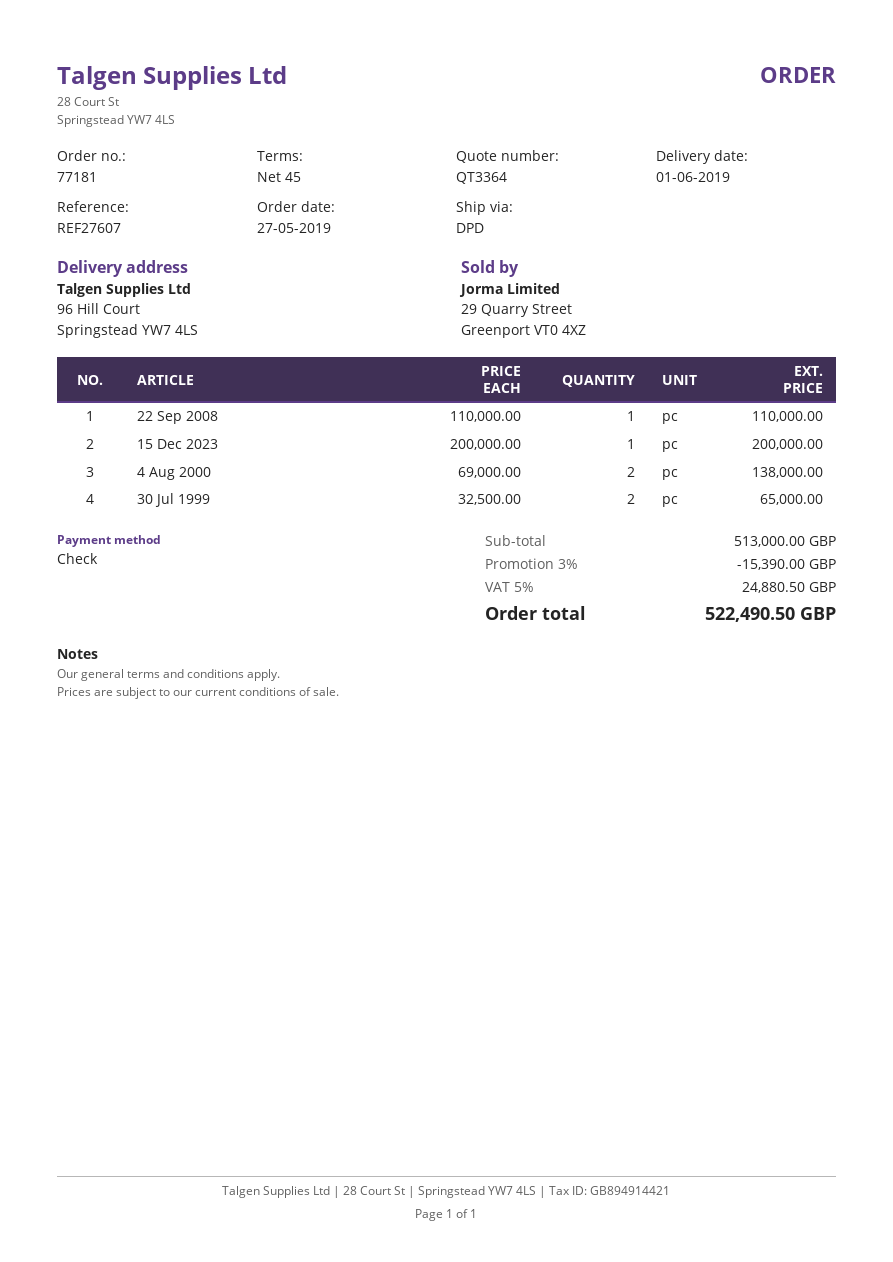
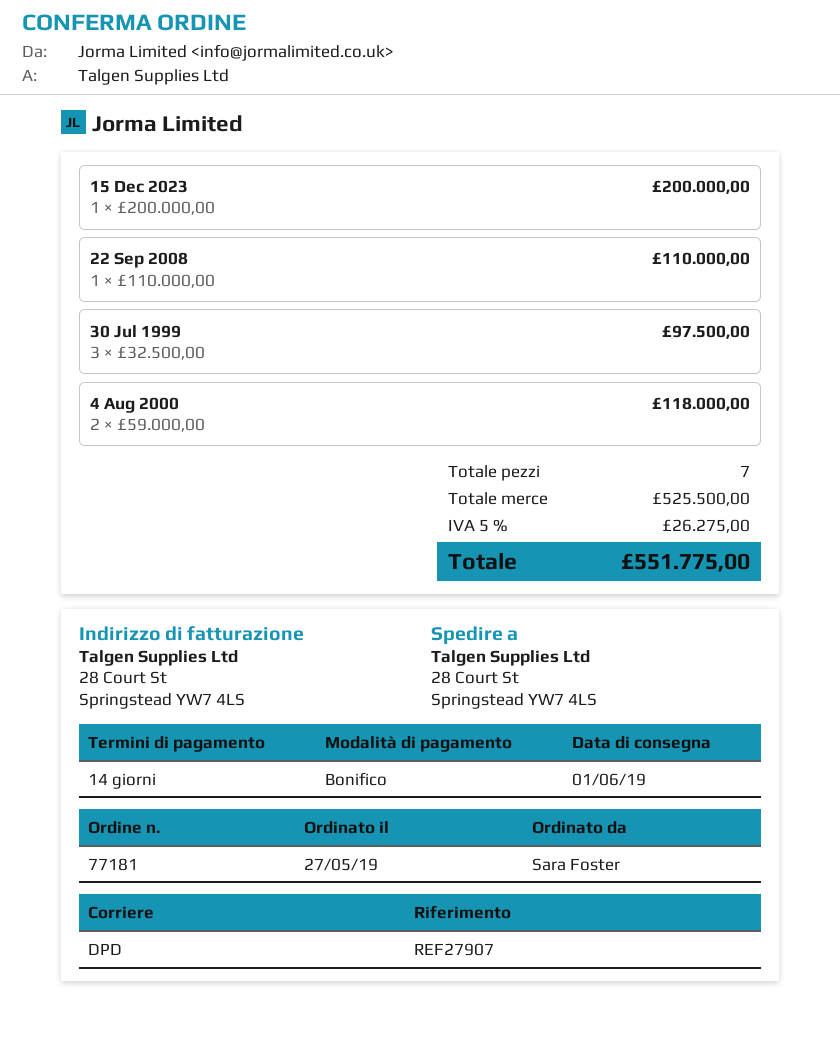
payment terms: 45 days -> 14 days
reference: REF27607 -> REF27907
payment method: cheque -> bank transfer
ship to: 96 Hill Court, Springstead YW7 4LS -> 28 Court St, Springstead YW7 4LS
4 Aug 2000: 2 x 69000.00 = 138000.00 -> 2 x 59000.00 = 118000.00
30 Jul 1999: 2 x 32500.00 = 65000.00 -> 3 x 32500.00 = 97500.00
subtotal: 513000.00 -> 525500.00
discount: 3% = 15390.00 -> none
tax: 5% = 24880.50 -> 5% = 26275.00
total: 522490.50 -> 551775.00

